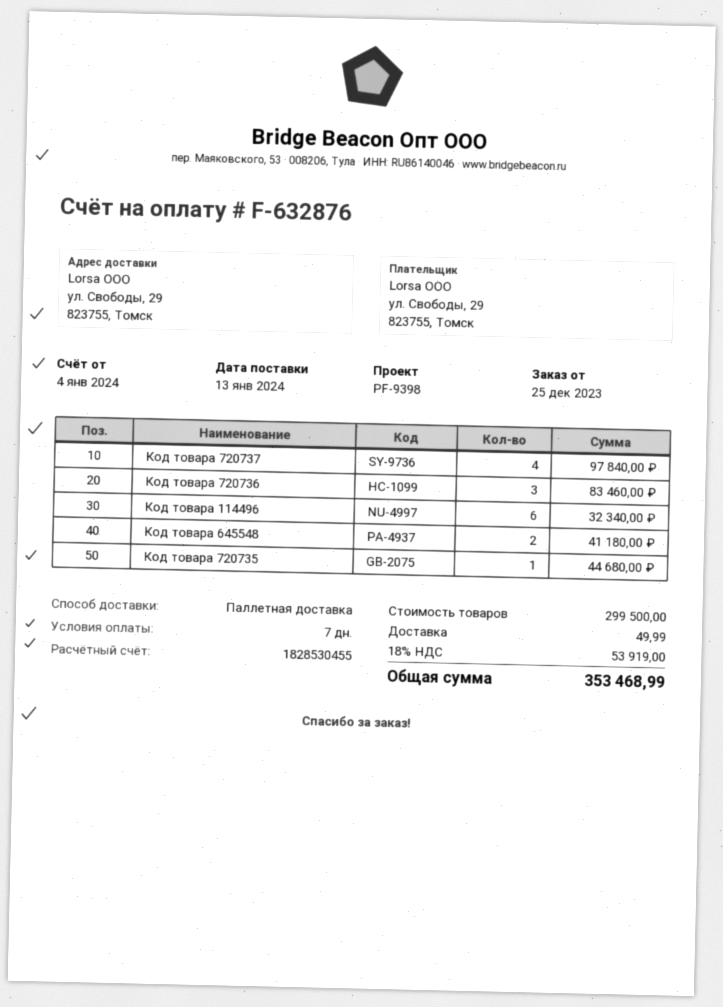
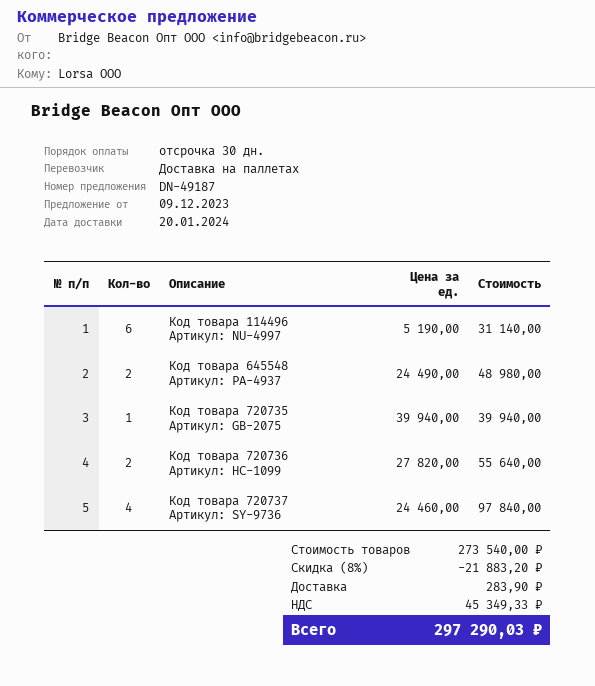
delivery date: 2024-01-13 -> 2024-01-20
payment terms: 7 days -> 30 days
Код товара 720736: 3 for 83460.00 -> 2 for 55640.00
Код товара 114496: 6 for 32340.00 -> 6 for 31140.00
Код товара 645548: 2 for 41180.00 -> 2 for 48980.00
Код товара 720735: 1 for 44680.00 -> 1 for 39940.00
subtotal: 299500.00 -> 273540.00
discount: none -> 8% = 21883.20
shipping: 49.99 -> 283.90
tax: 53919.00 -> 45349.33
total: 353468.99 -> 297290.03

